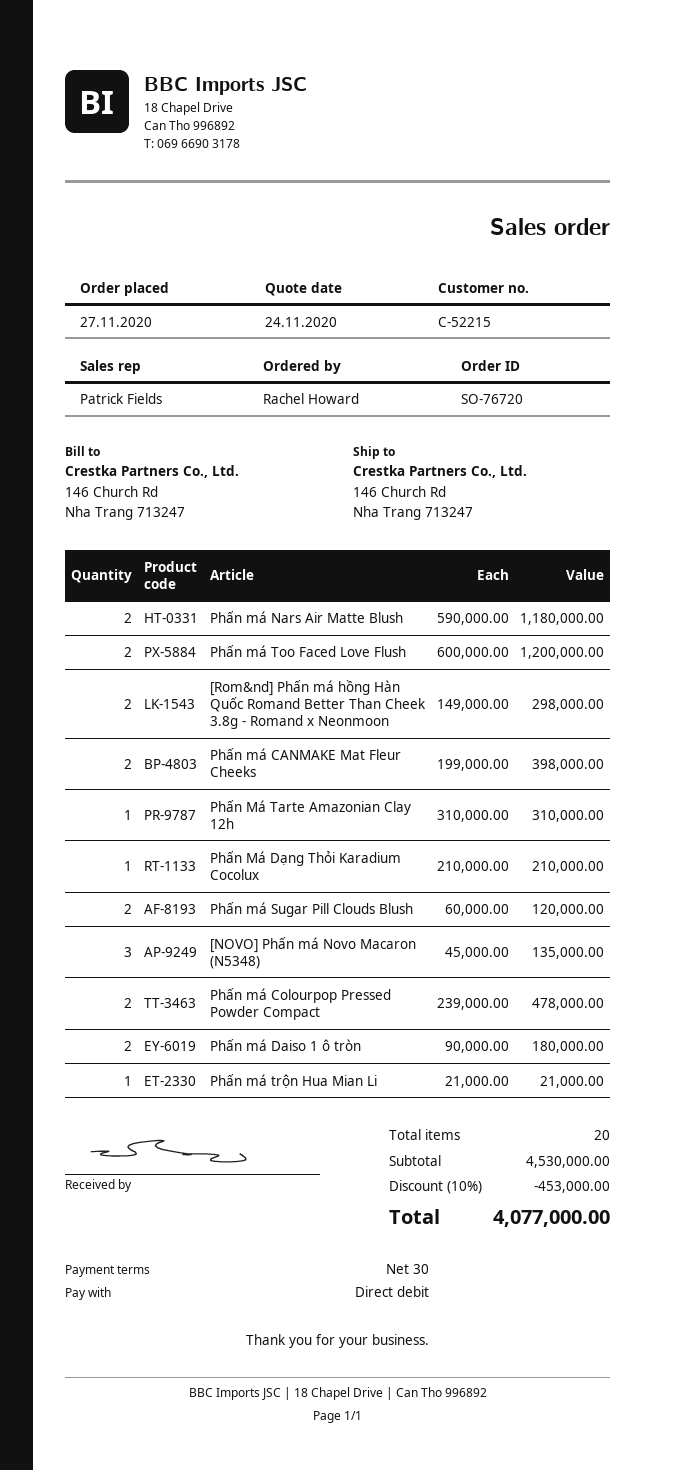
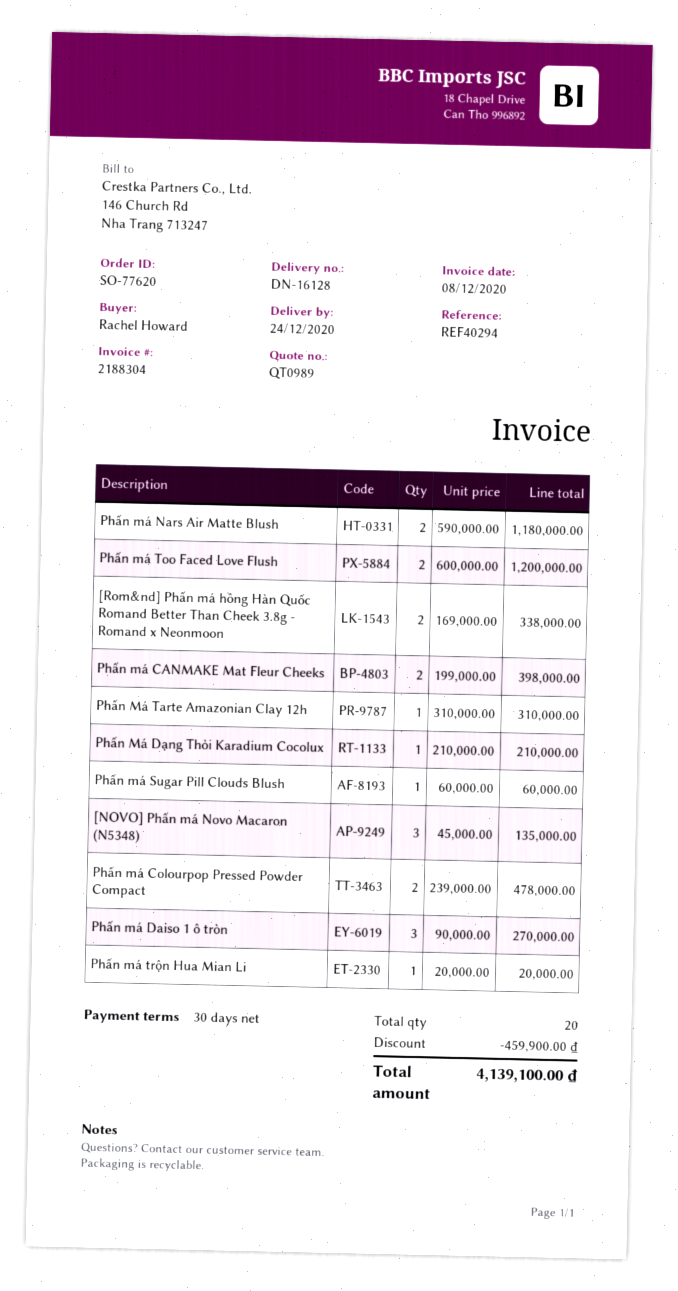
order number: SO-76720 -> SO-77620
[Rom&nd] Phấn má hồng Hàn Quốc Romand Better Than Cheek 3.8g - Romand x Neonmoon: 2 x 149000.00 = 298000.00 -> 2 x 169000.00 = 338000.00
Phấn má Sugar Pill Clouds Blush: 2 x 60000.00 = 120000.00 -> 1 x 60000.00 = 60000.00
Phấn má Daiso 1 ô tròn: 2 x 90000.00 = 180000.00 -> 3 x 90000.00 = 270000.00
Phấn má trộn Hua Mian Li: 1 x 21000.00 = 21000.00 -> 1 x 20000.00 = 20000.00
discount: 453000.00 -> 459900.00
total: 4077000.00 -> 4139100.00

